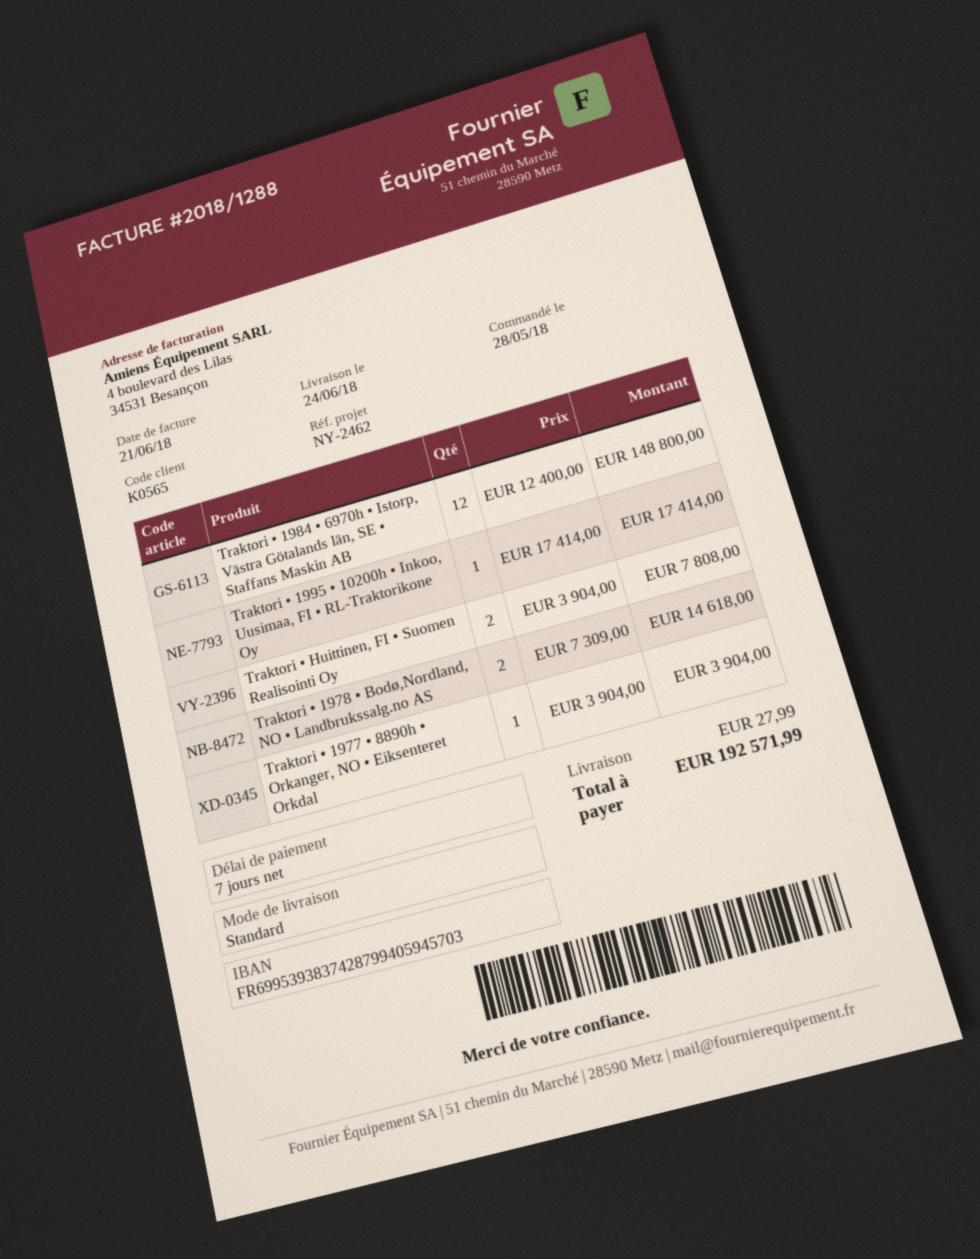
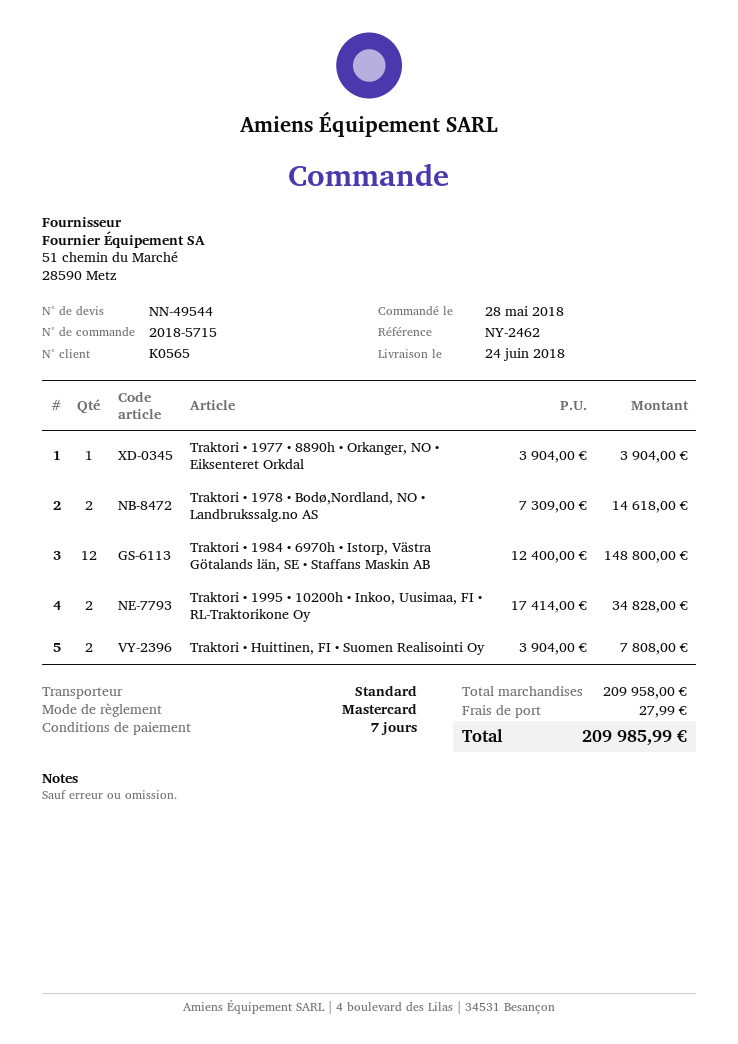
Traktori • 1995 • 10200h • Inkoo, Uusimaa, FI • RL-Traktorikone Oy: 1 x 17414.00 = 17414.00 -> 2 x 17414.00 = 34828.00
total: 192571.99 -> 209985.99

